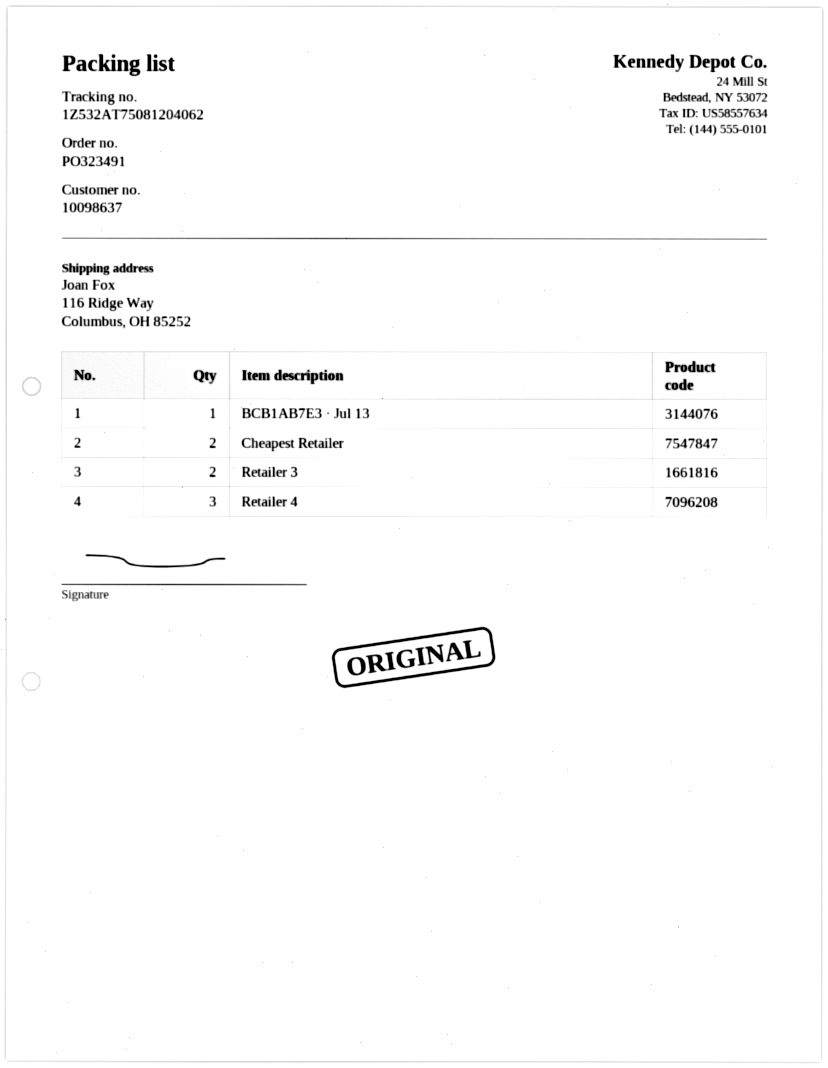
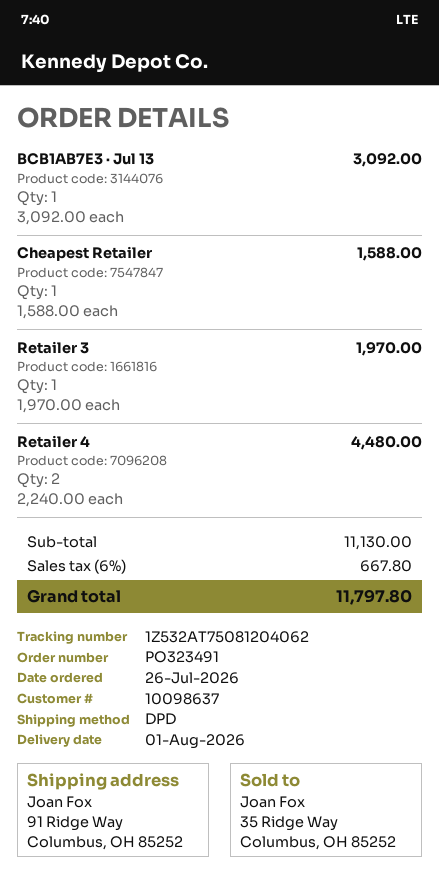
ship to: 116 Ridge Way, Columbus, OH 85252 -> 91 Ridge Way, Columbus, OH 85252
Cheapest Retailer: 2 -> 1
Retailer 3: 2 -> 1
Retailer 4: 3 -> 2

